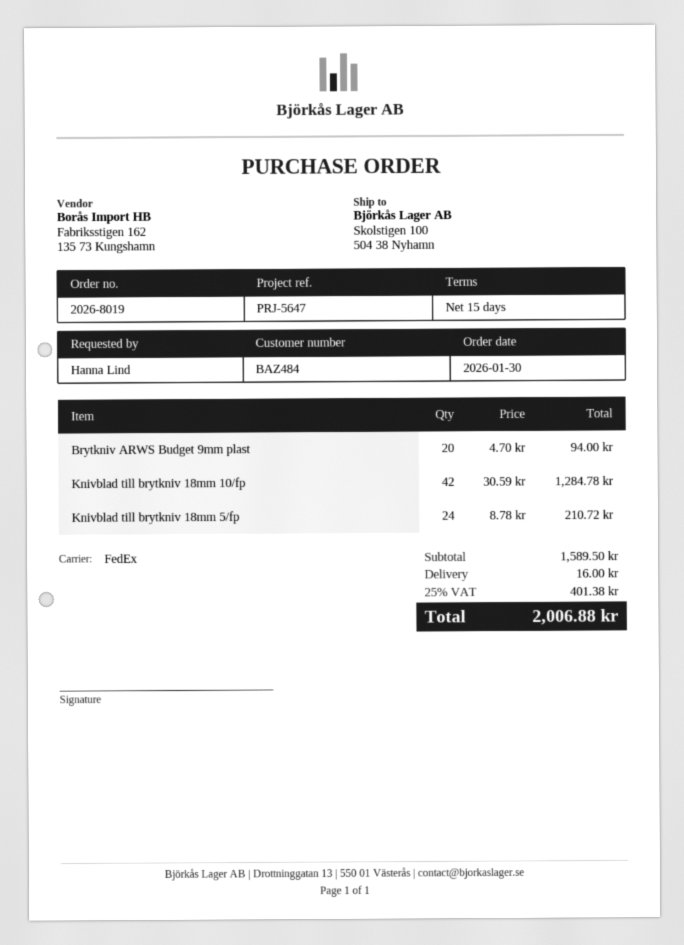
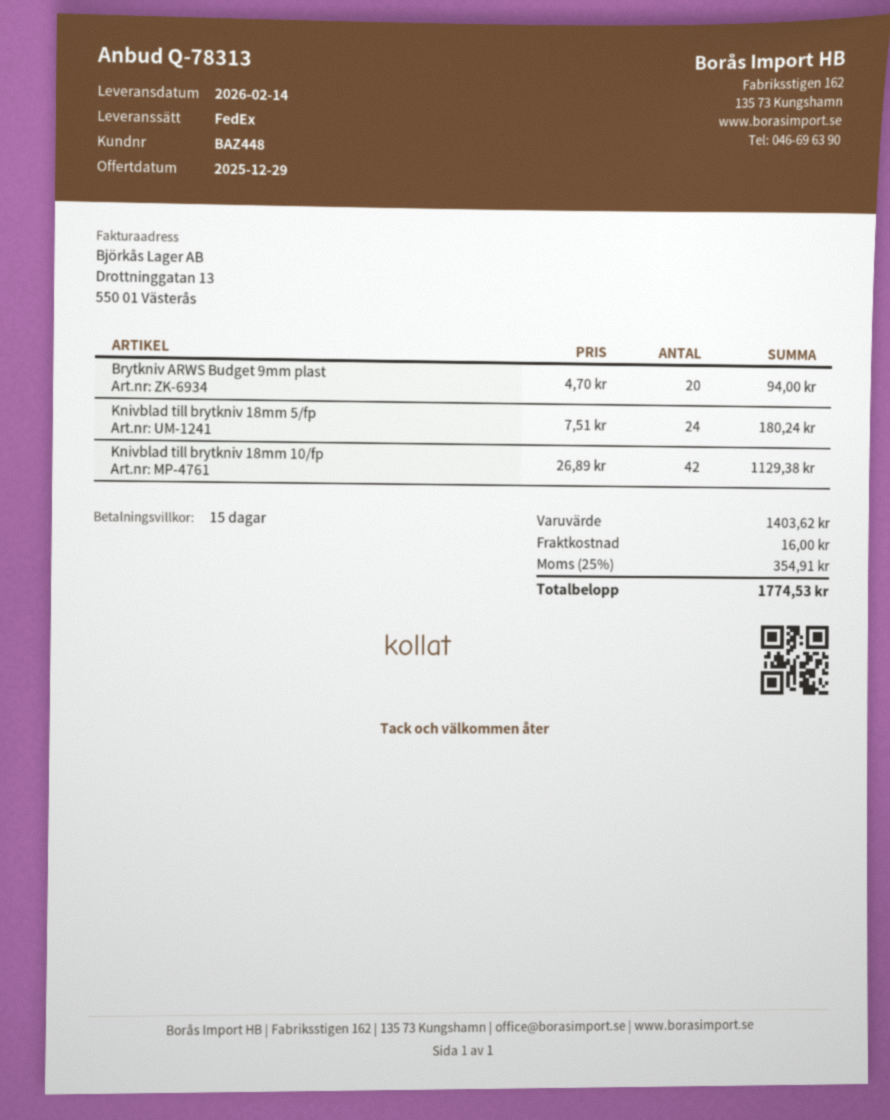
customer number: BAZ484 -> BAZ448
Knivblad till brytkniv 18mm 10/fp: 42 x 30.59 = 1284.78 -> 42 x 26.89 = 1129.38
Knivblad till brytkniv 18mm 5/fp: 24 x 8.78 = 210.72 -> 24 x 7.51 = 180.24
subtotal: 1589.50 -> 1403.62
tax: 25% = 401.38 -> 25% = 354.91
total: 2006.88 -> 1774.53

